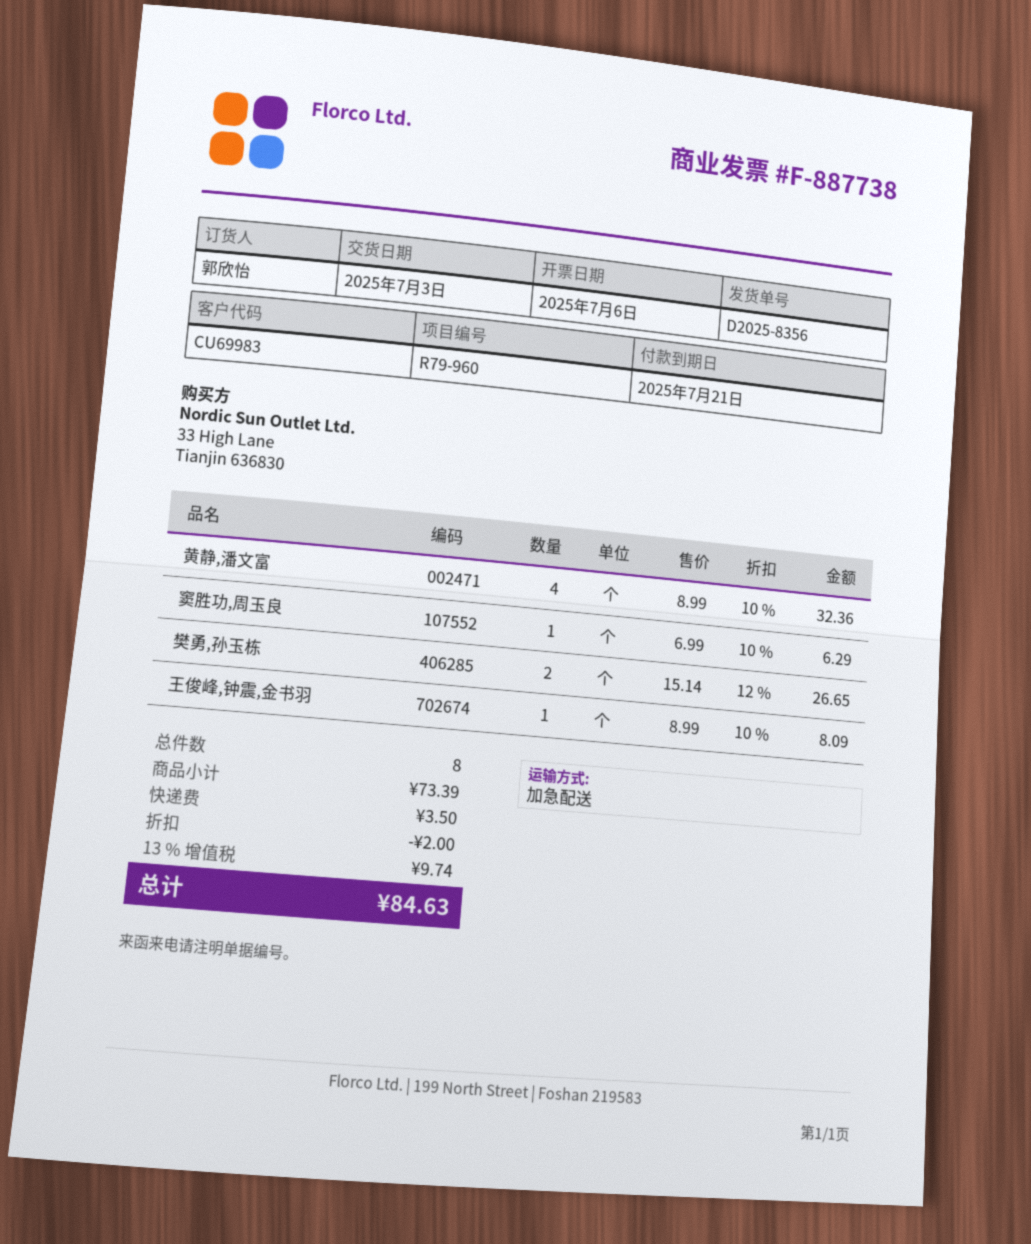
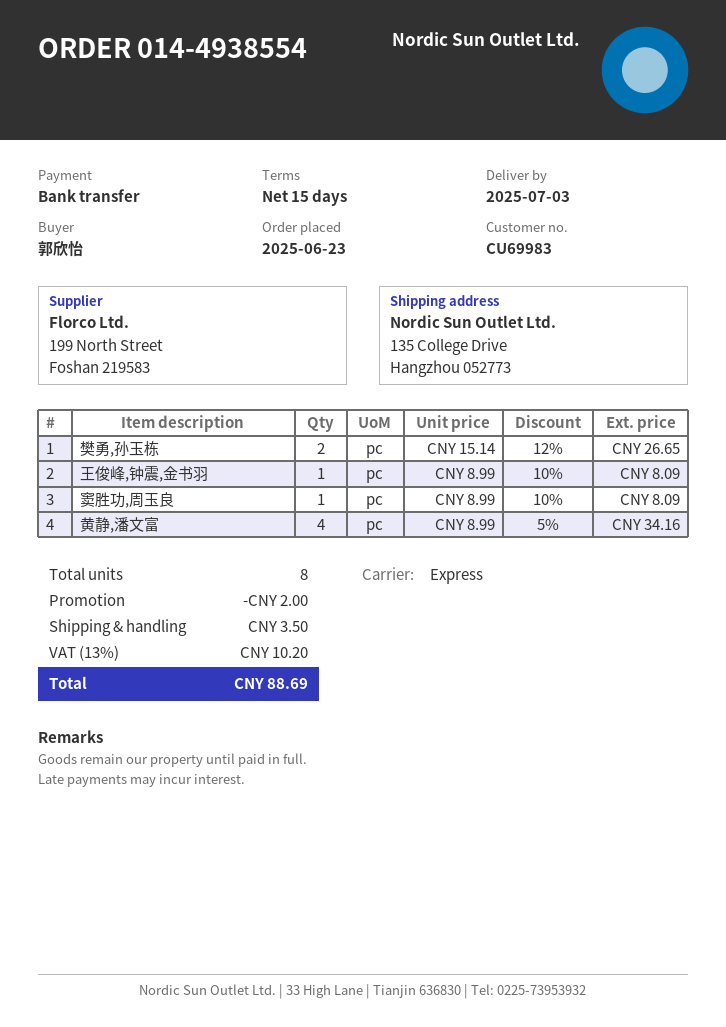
黄静,潘文富: 4 x 8.99 - 10% = 32.36 -> 4 x 8.99 - 5% = 34.16
窦胜功,周玉良: 1 x 6.99 - 10% = 6.29 -> 1 x 8.99 - 10% = 8.09
tax: 13% = 9.74 -> 13% = 10.20
total: 84.63 -> 88.69

